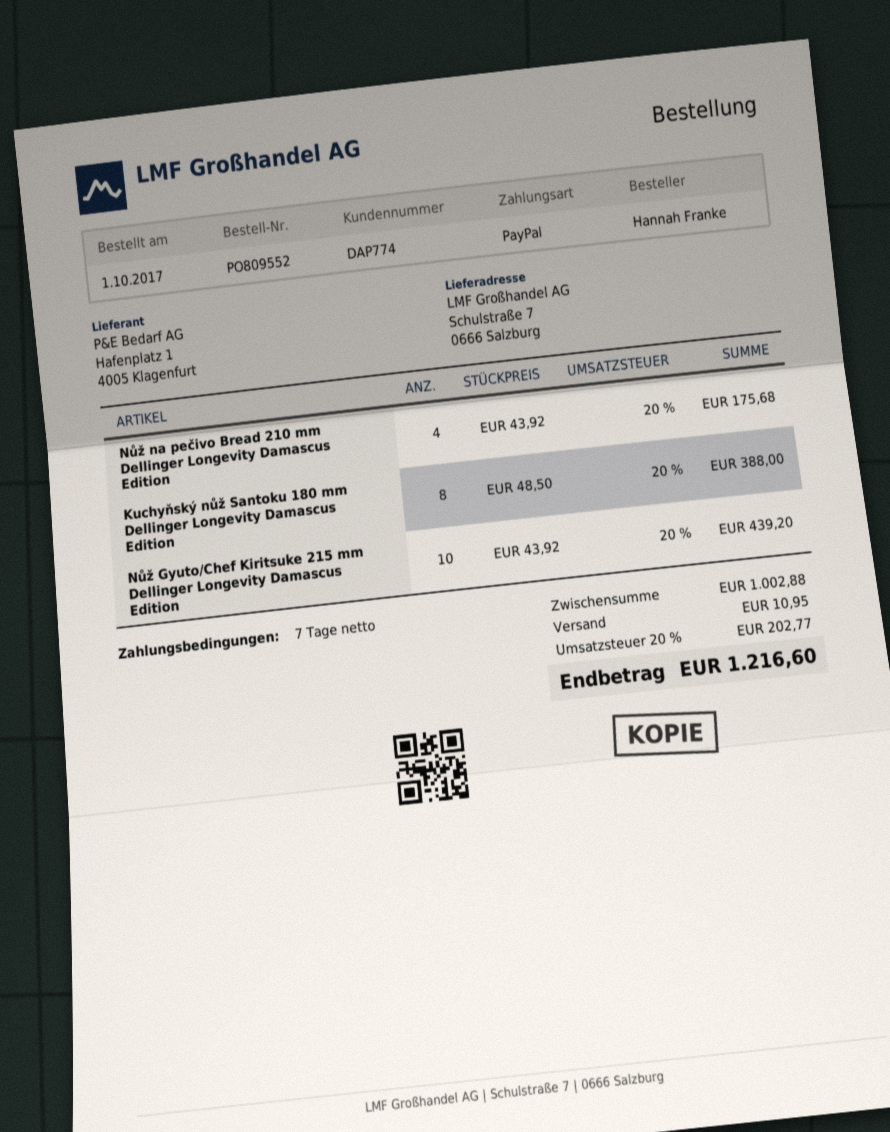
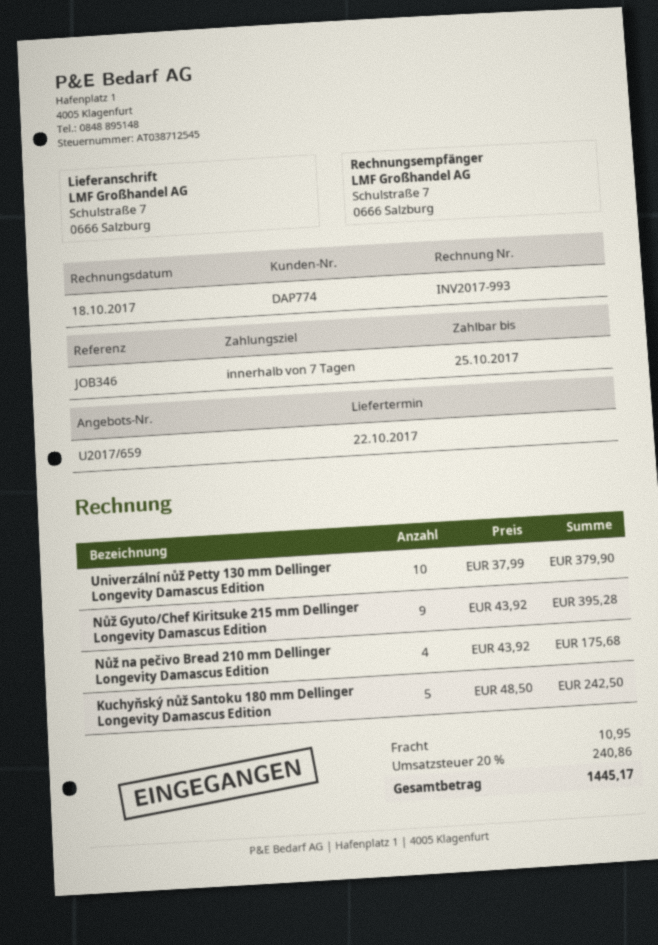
Kuchyňský nůž Santoku 180 mm Dellinger Longevity Damascus Edition: 8 x 48.50 = 388.00 -> 5 x 48.50 = 242.50
Nůž Gyuto/Chef Kiritsuke 215 mm Dellinger Longevity Damascus Edition: 10 x 43.92 = 439.20 -> 9 x 43.92 = 395.28
Univerzální nůž Petty 130 mm Dellinger Longevity Damascus Edition: none -> 10 x 37.99 = 379.90
tax: 20% = 202.77 -> 20% = 240.86
total: 1216.60 -> 1445.17

